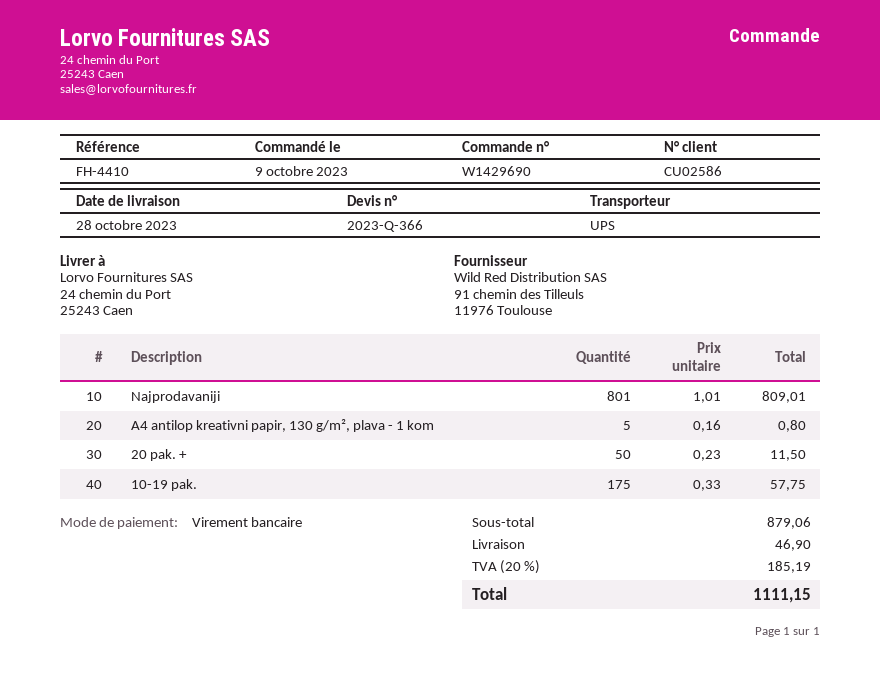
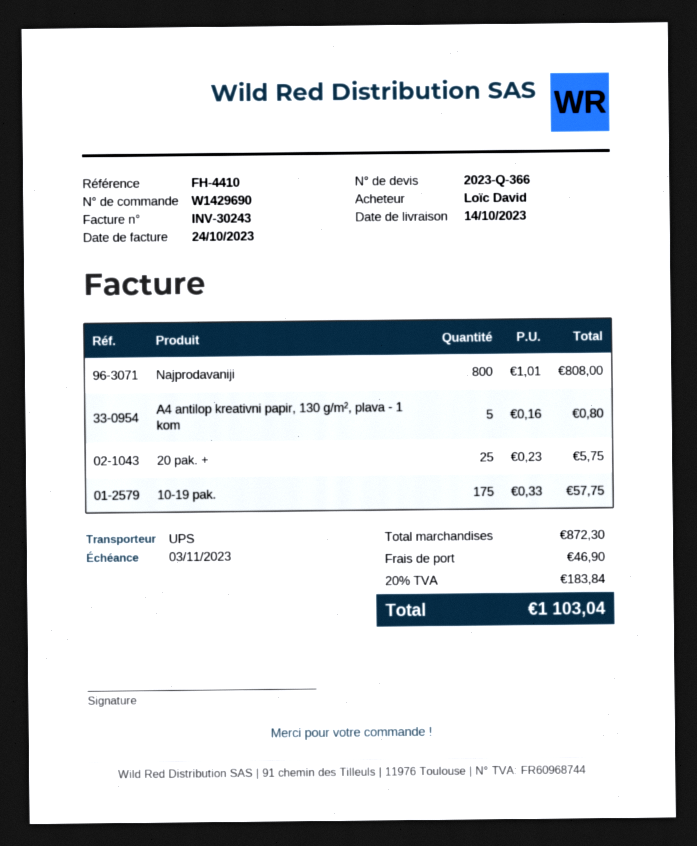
delivery date: 2023-10-28 -> 2023-10-14
Najprodavaniji: 801 x 1.01 = 809.01 -> 800 x 1.01 = 808.00
20 pak. +: 50 x 0.23 = 11.50 -> 25 x 0.23 = 5.75
subtotal: 879.06 -> 872.30
tax: 20% = 185.19 -> 20% = 183.84
total: 1111.15 -> 1103.04

